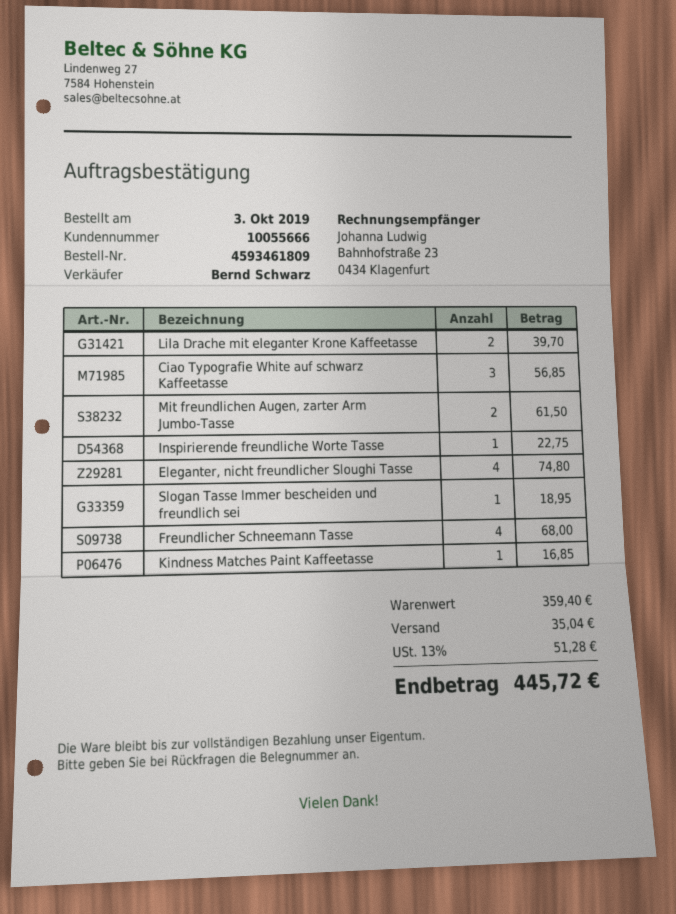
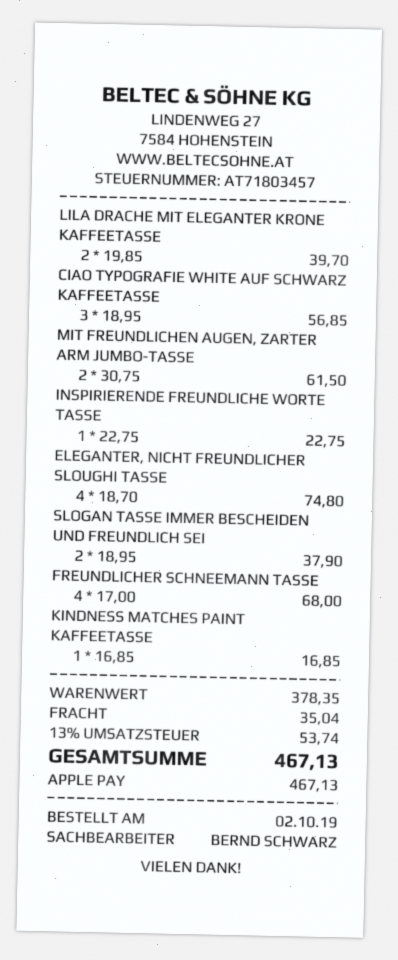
order date: 2019-10-03 -> 2019-10-02
Slogan Tasse Immer bescheiden und freundlich sei: 1 for 18.95 -> 2 for 37.90
subtotal: 359.40 -> 378.35
tax: 13% = 51.28 -> 13% = 53.74
total: 445.72 -> 467.13

